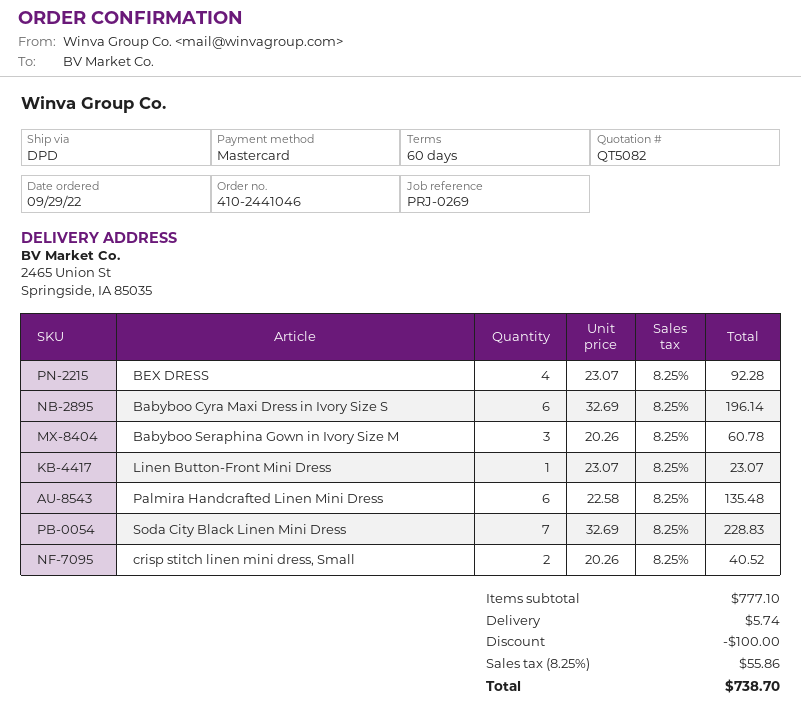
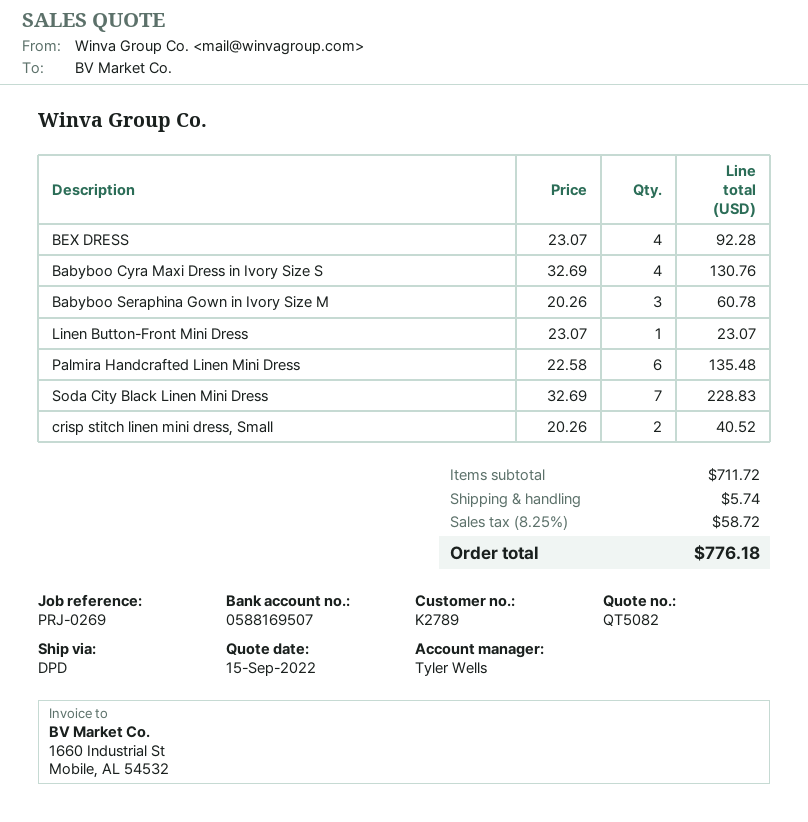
Babyboo Cyra Maxi Dress in Ivory Size S: 6 x 32.69 = 196.14 -> 4 x 32.69 = 130.76
subtotal: 777.10 -> 711.72
discount: 100.00 -> none
tax: 8.25% = 55.86 -> 8.25% = 58.72
total: 738.70 -> 776.18

